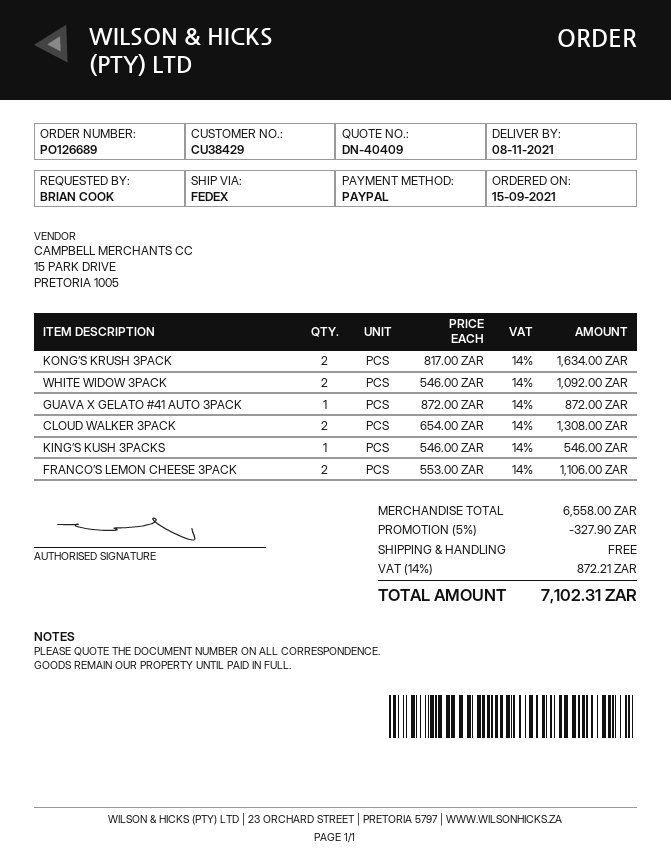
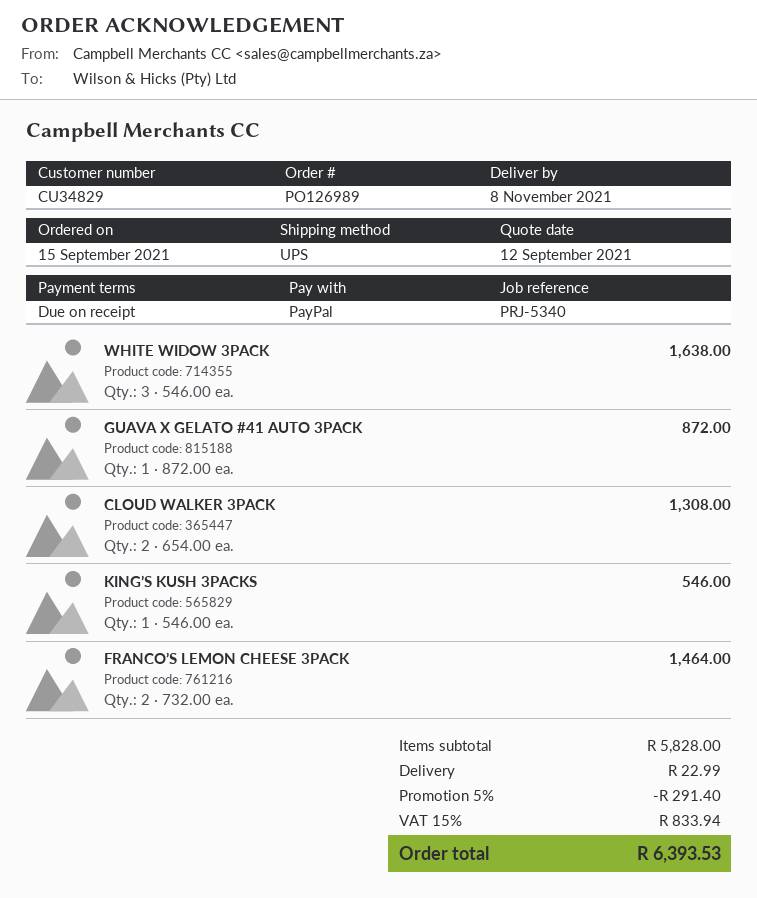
order number: PO126689 -> PO126989
customer number: CU38429 -> CU34829
shipping method: FedEx -> UPS
KONG’S KRUSH 3PACK: 2 x 817.00 = 1634.00 -> none
WHITE WIDOW 3PACK: 2 x 546.00 = 1092.00 -> 3 x 546.00 = 1638.00
FRANCO’S LEMON CHEESE 3PACK: 2 x 553.00 = 1106.00 -> 2 x 732.00 = 1464.00
subtotal: 6558.00 -> 5828.00
discount: 5% = 327.90 -> 5% = 291.40
shipping: 0.00 -> 22.99
tax: 14% = 872.21 -> 15% = 833.94
total: 7102.31 -> 6393.53

